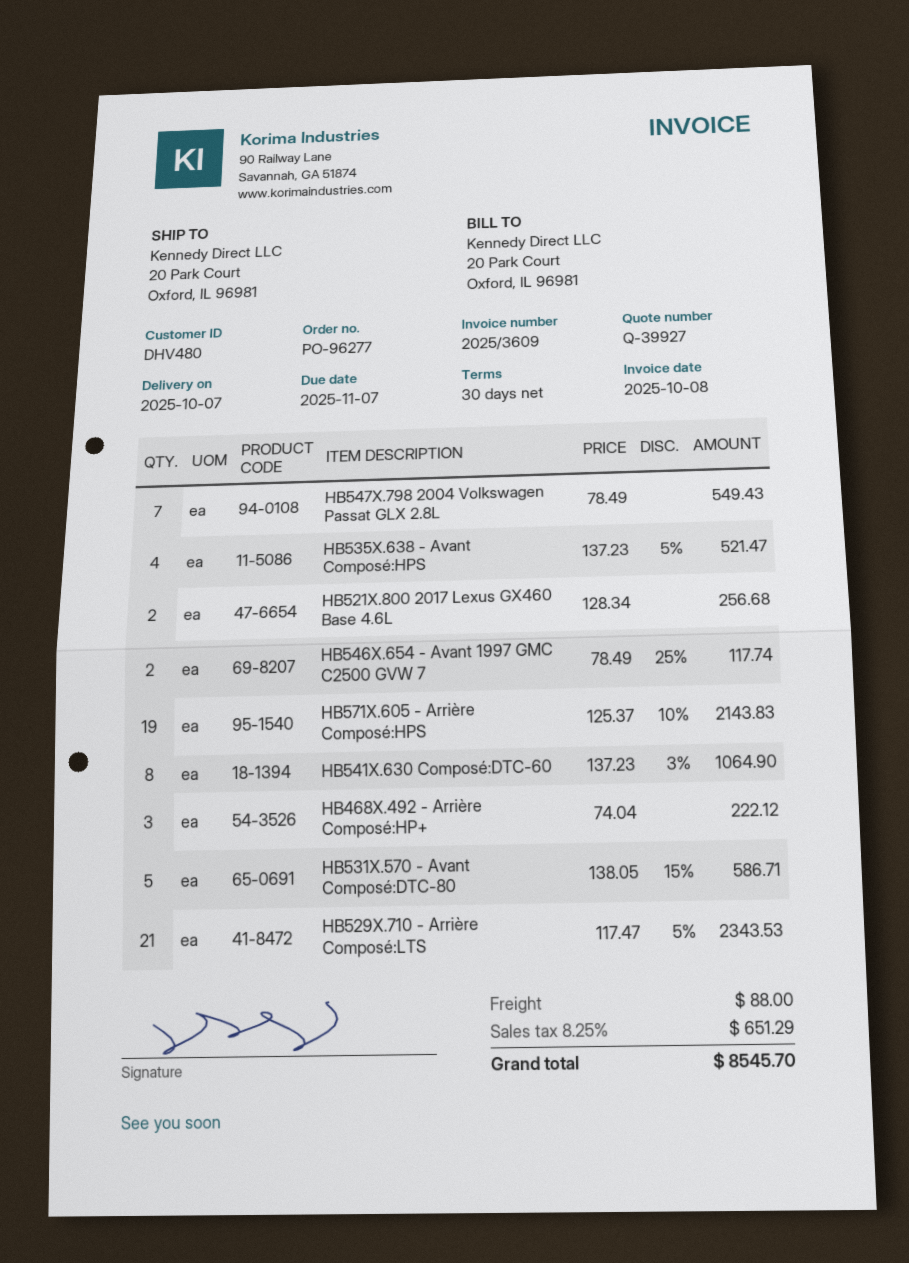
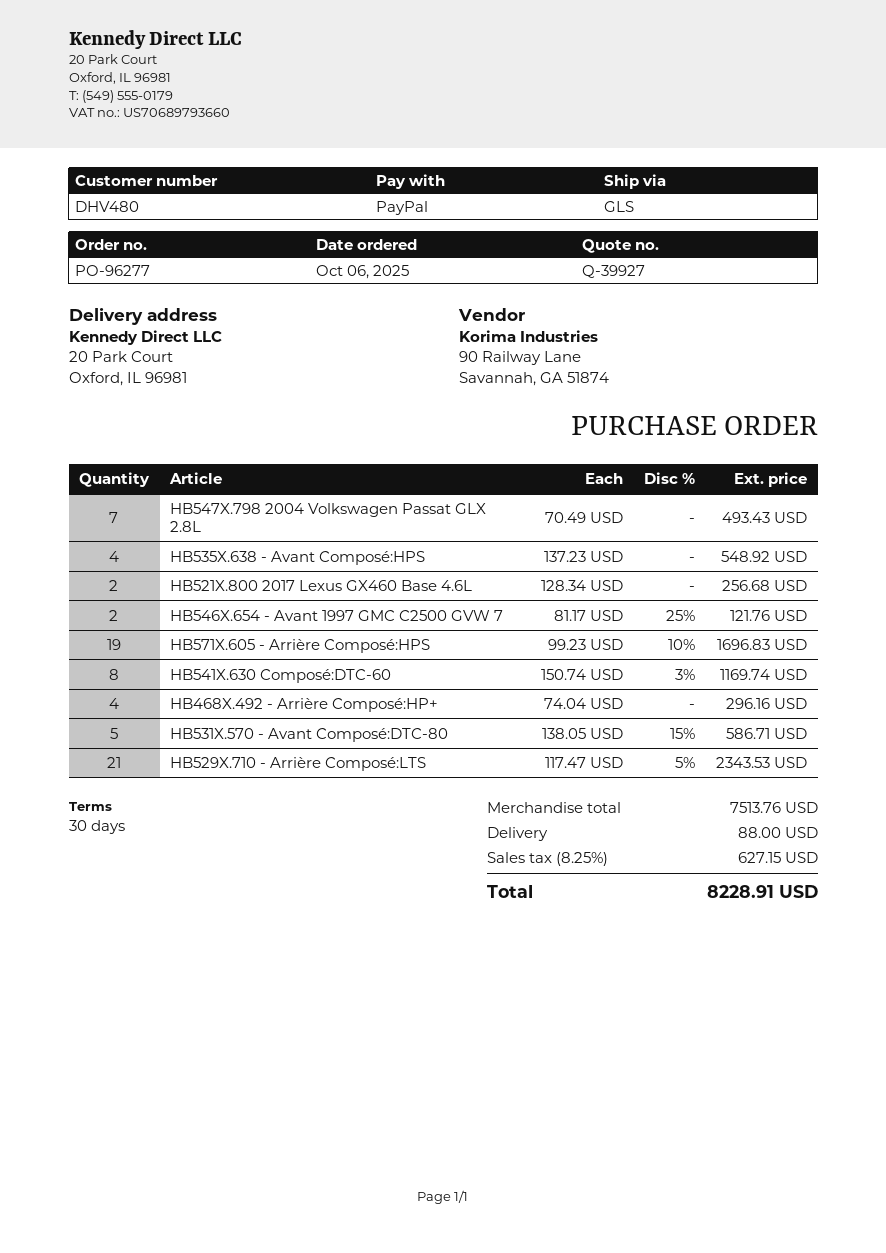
HB547X.798 2004 Volkswagen Passat GLX 2.8L: 7 x 78.49 = 549.43 -> 7 x 70.49 = 493.43
HB535X.638 - Avant Composé:HPS: 4 x 137.23 - 5% = 521.47 -> 4 x 137.23 = 548.92
HB546X.654 - Avant 1997 GMC C2500 GVW 7: 2 x 78.49 - 25% = 117.74 -> 2 x 81.17 - 25% = 121.76
HB571X.605 - Arrière Composé:HPS: 19 x 125.37 - 10% = 2143.83 -> 19 x 99.23 - 10% = 1696.83
HB541X.630 Composé:DTC-60: 8 x 137.23 - 3% = 1064.90 -> 8 x 150.74 - 3% = 1169.74
HB468X.492 - Arrière Composé:HP+: 3 x 74.04 = 222.12 -> 4 x 74.04 = 296.16
tax: 8.25% = 651.29 -> 8.25% = 627.15
total: 8545.70 -> 8228.91

